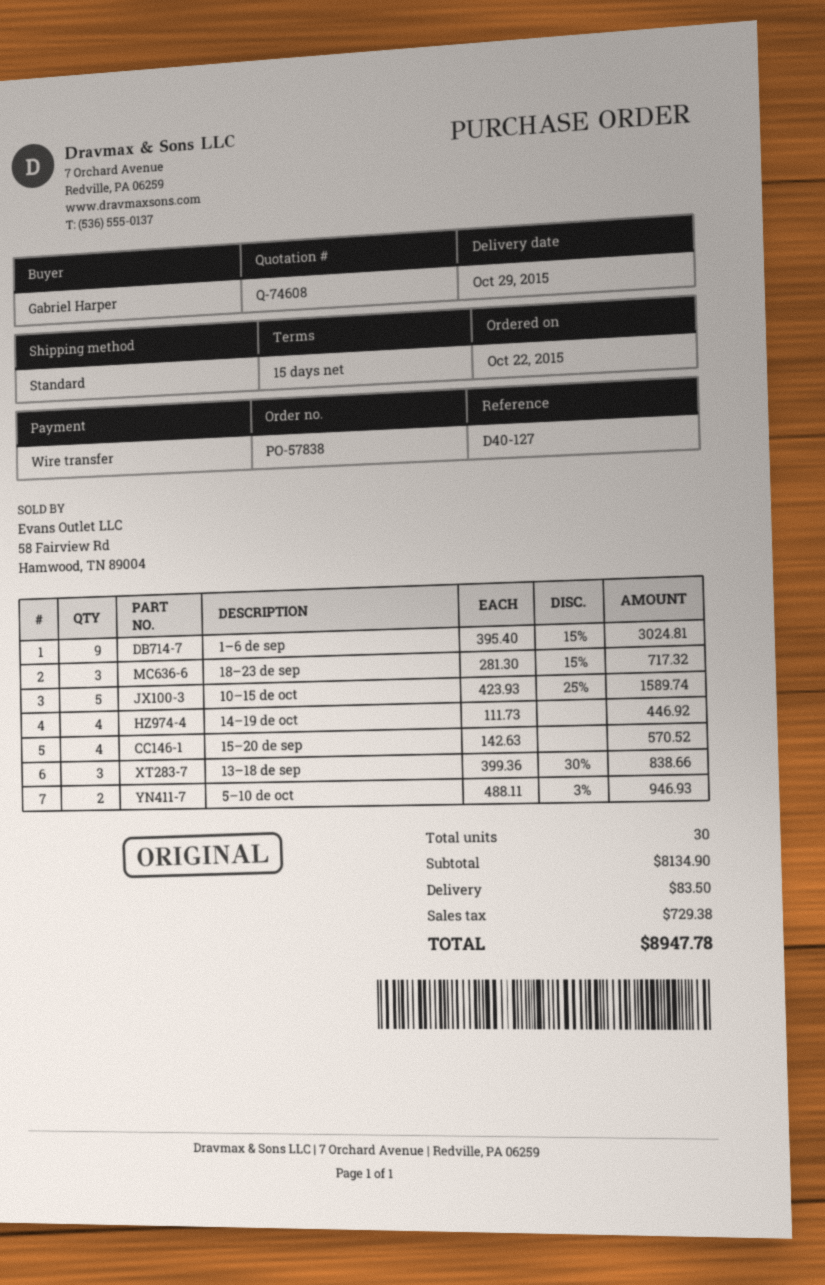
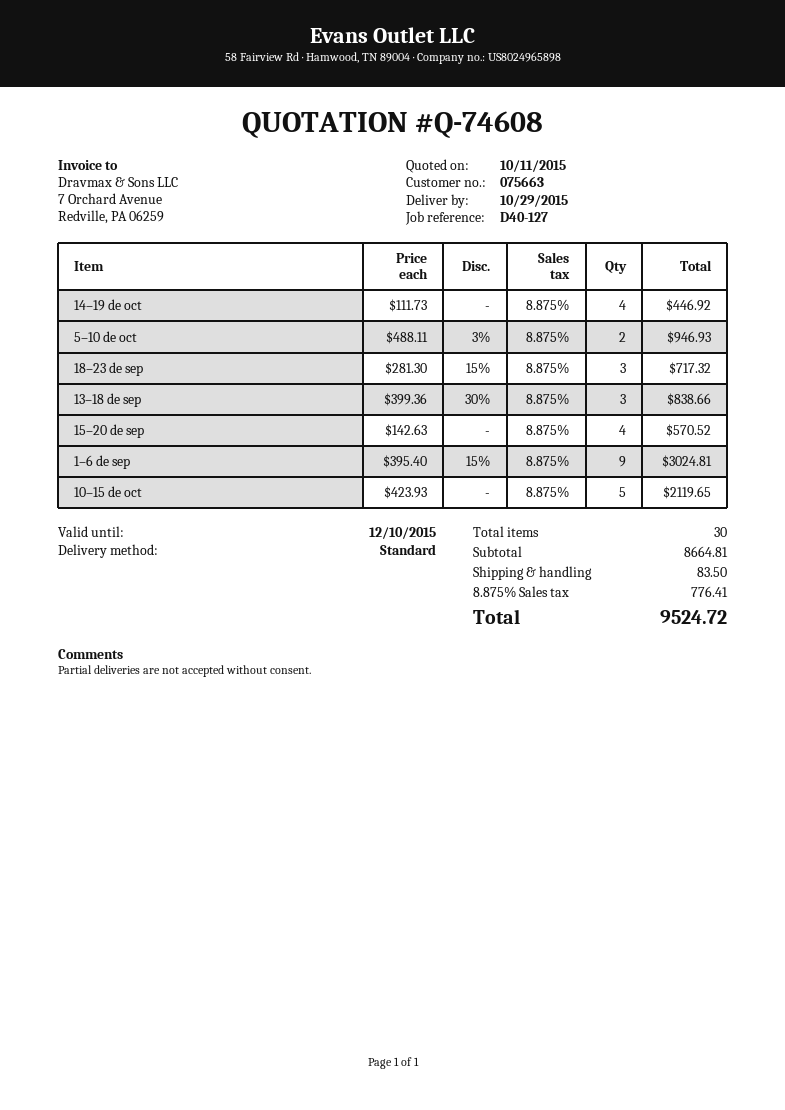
10–15 de oct: 5 x 423.93 - 25% = 1589.74 -> 5 x 423.93 = 2119.65
subtotal: 8134.90 -> 8664.81
tax: 729.38 -> 776.41
total: 8947.78 -> 9524.72

